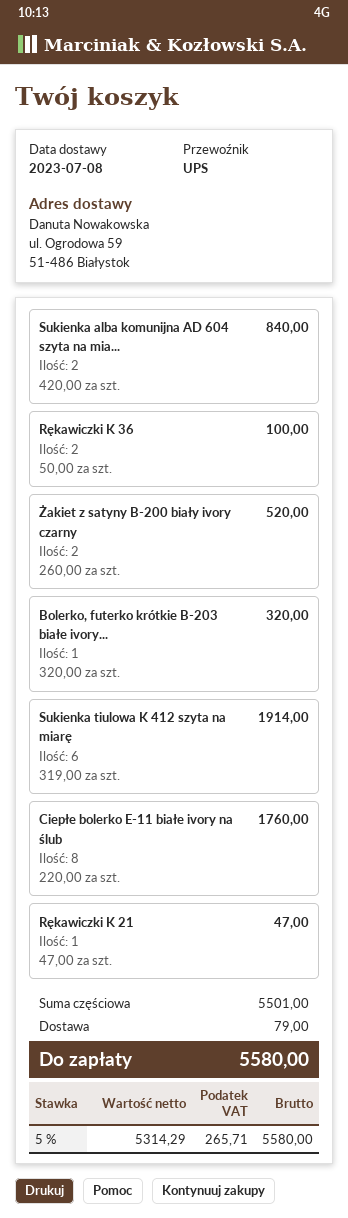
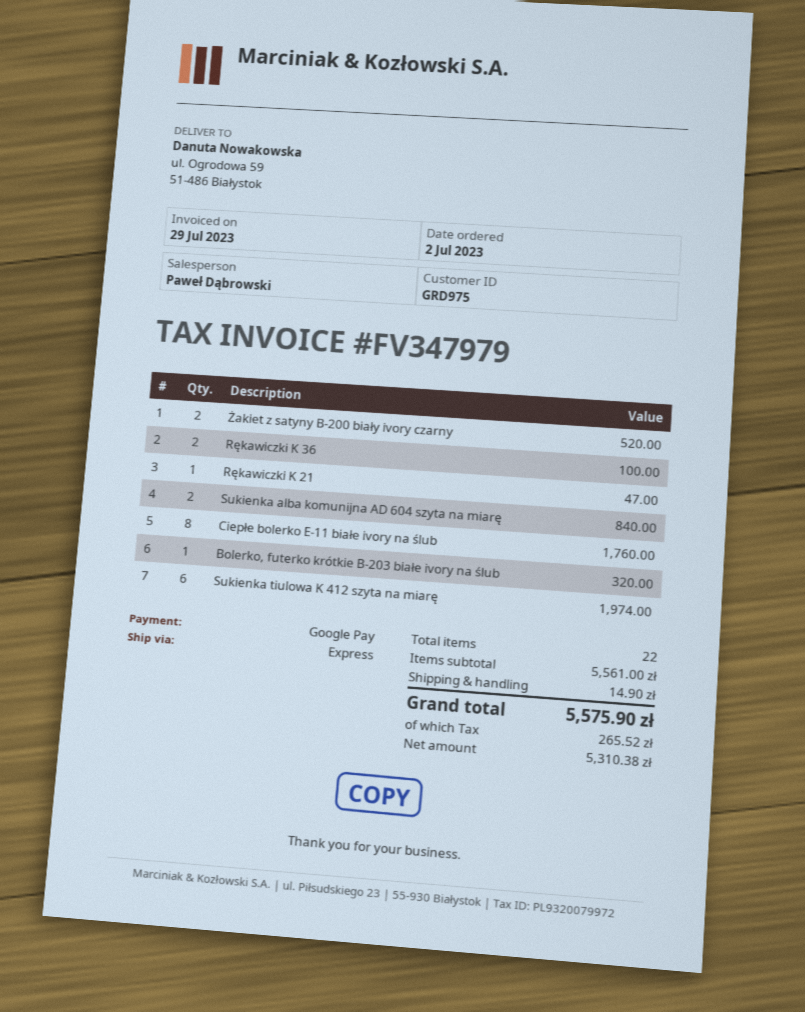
shipping method: UPS -> express
Sukienka tiulowa K 412 szyta na miarę: 6 for 1914.00 -> 6 for 1974.00
subtotal: 5501.00 -> 5561.00
shipping: 79.00 -> 14.90
net: 5314.29 -> 5310.38
tax: 265.71 -> 265.52
total: 5580.00 -> 5575.90

